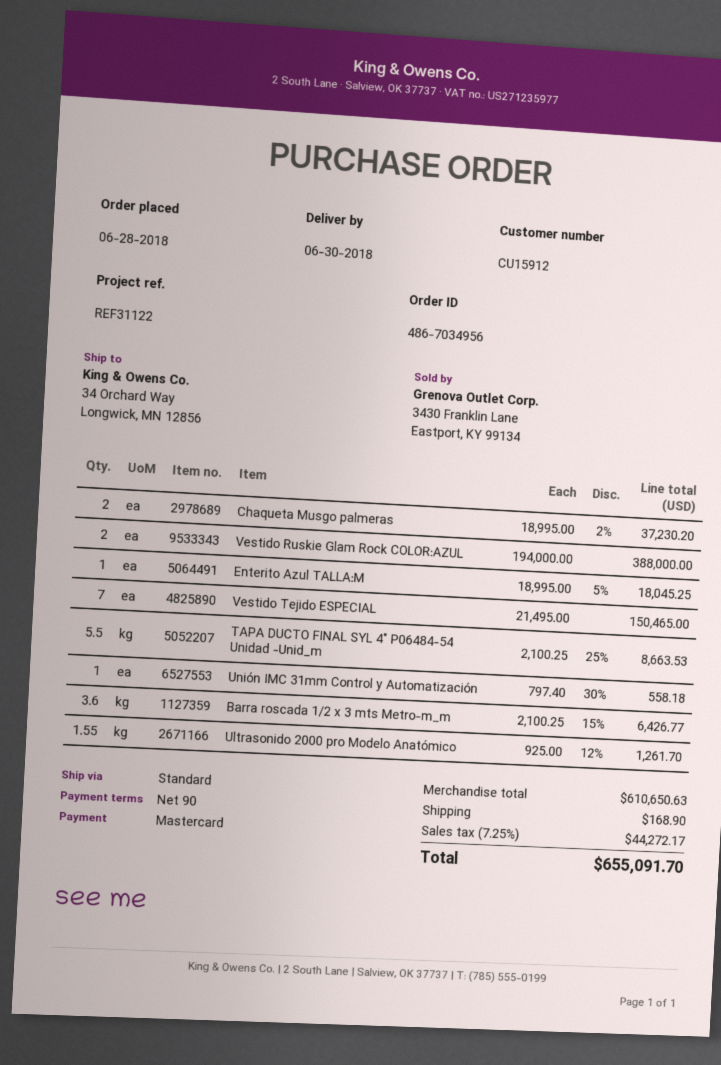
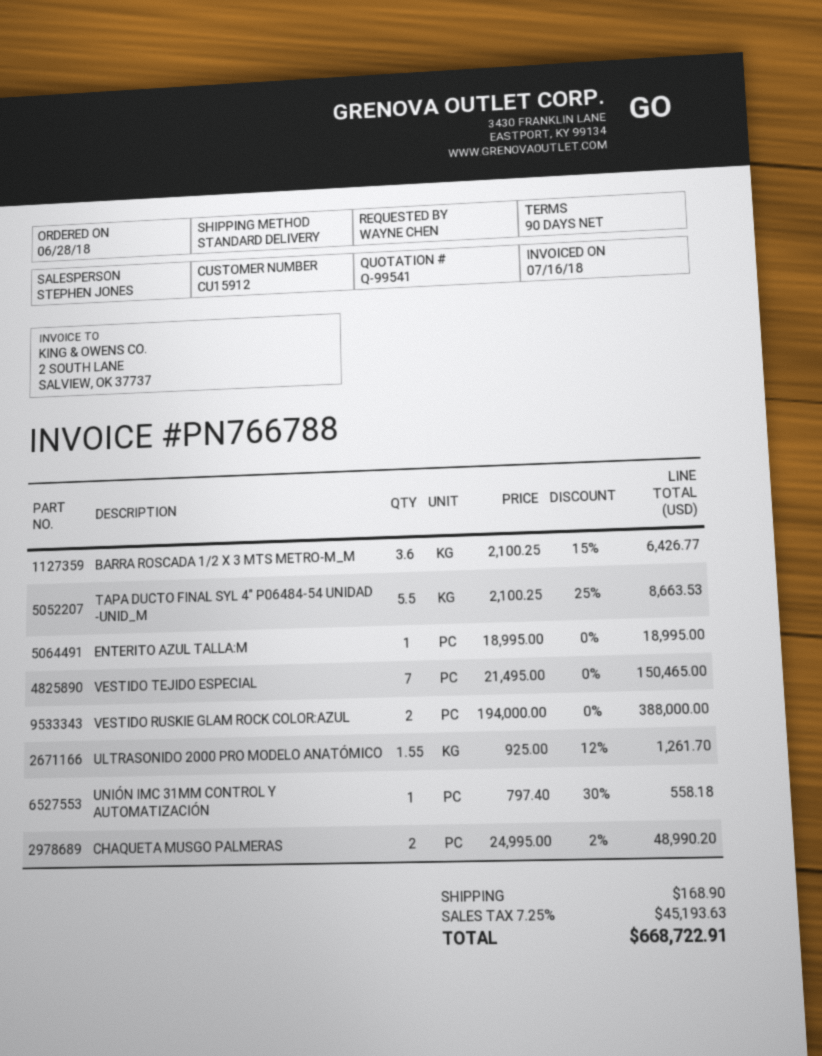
Chaqueta Musgo palmeras: 2 x 18995.00 - 2% = 37230.20 -> 2 x 24995.00 - 2% = 48990.20
Enterito Azul TALLA:M: 1 x 18995.00 - 5% = 18045.25 -> 1 x 18995.00 = 18995.00
tax: 7.25% = 44272.17 -> 7.25% = 45193.63
total: 655091.70 -> 668722.91

